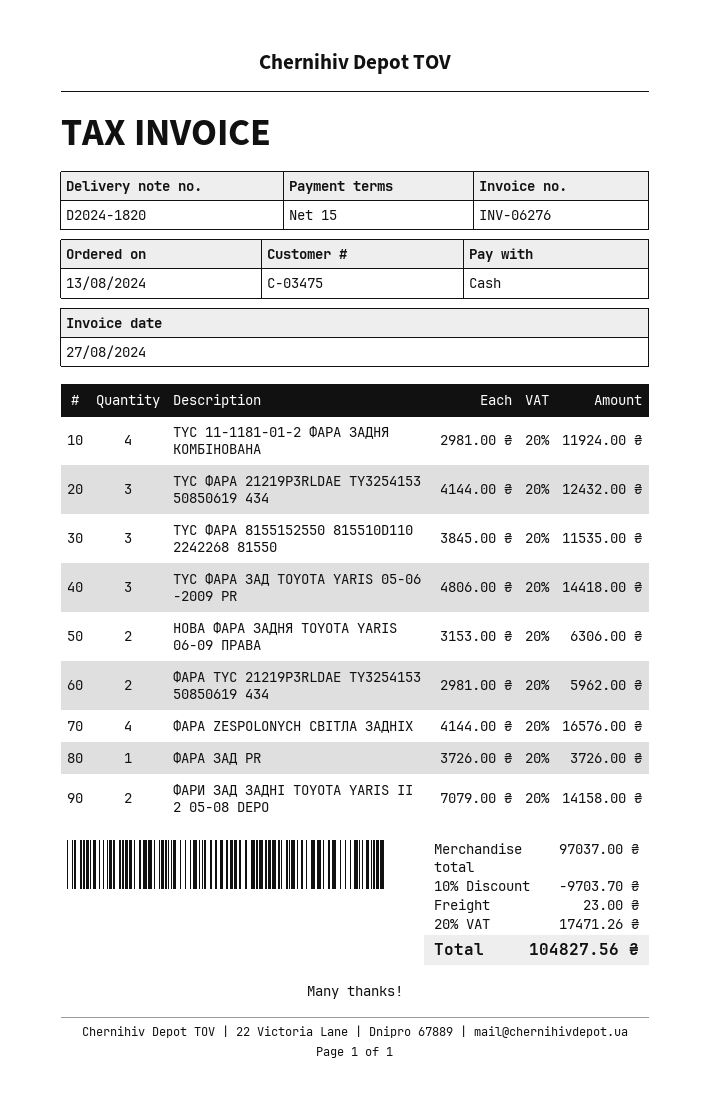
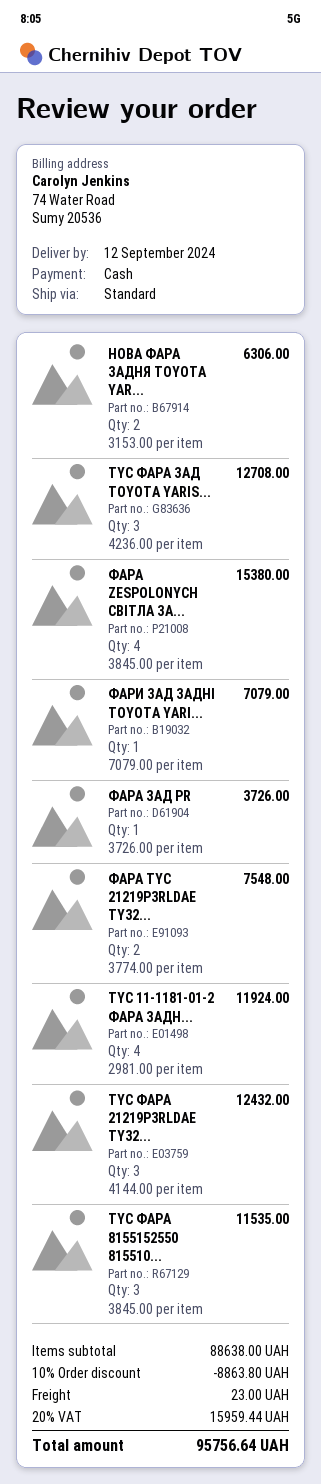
TYC ФАРА ЗАД TOYOTA YARIS 05-06 -2009 PR: 3 x 4806.00 = 14418.00 -> 3 x 4236.00 = 12708.00
ФАРА TYC 21219P3RLDAE TY3254153 50850619 434: 2 x 2981.00 = 5962.00 -> 2 x 3774.00 = 7548.00
ФАРА ZESPOLONYCH СВІТЛА ЗАДНІХ: 4 x 4144.00 = 16576.00 -> 4 x 3845.00 = 15380.00
ФАРИ ЗАД ЗАДНІ TOYOTA YARIS II 2 05-08 DEPO: 2 x 7079.00 = 14158.00 -> 1 x 7079.00 = 7079.00
subtotal: 97037.00 -> 88638.00
discount: 10% = 9703.70 -> 10% = 8863.80
tax: 20% = 17471.26 -> 20% = 15959.44
total: 104827.56 -> 95756.64

